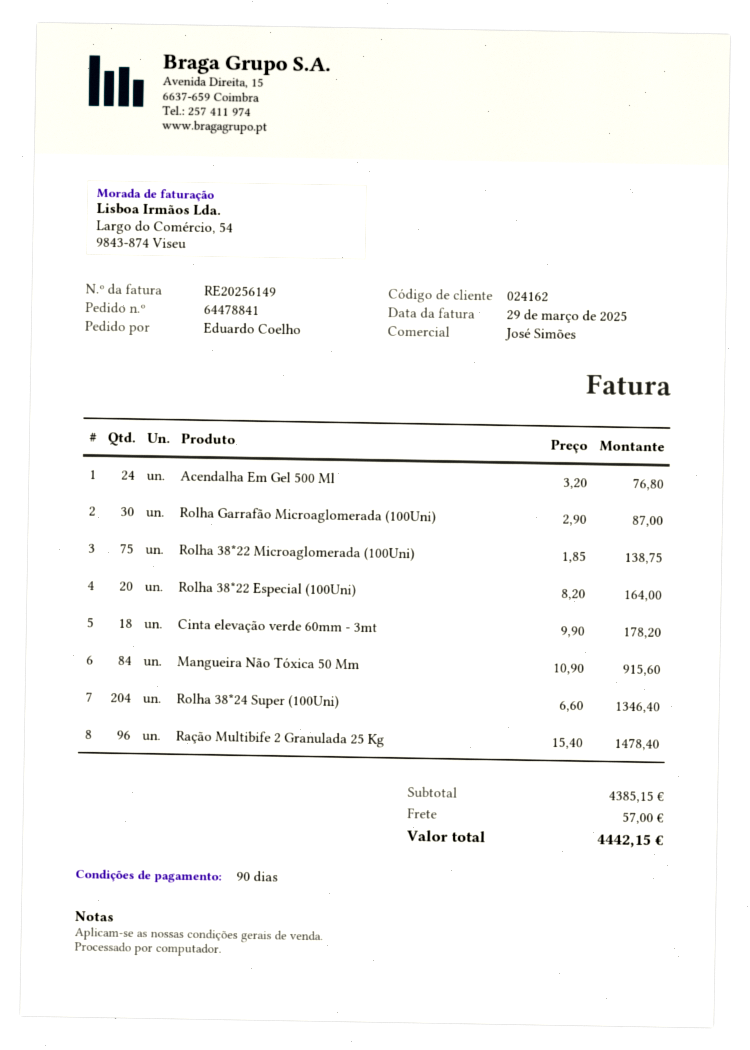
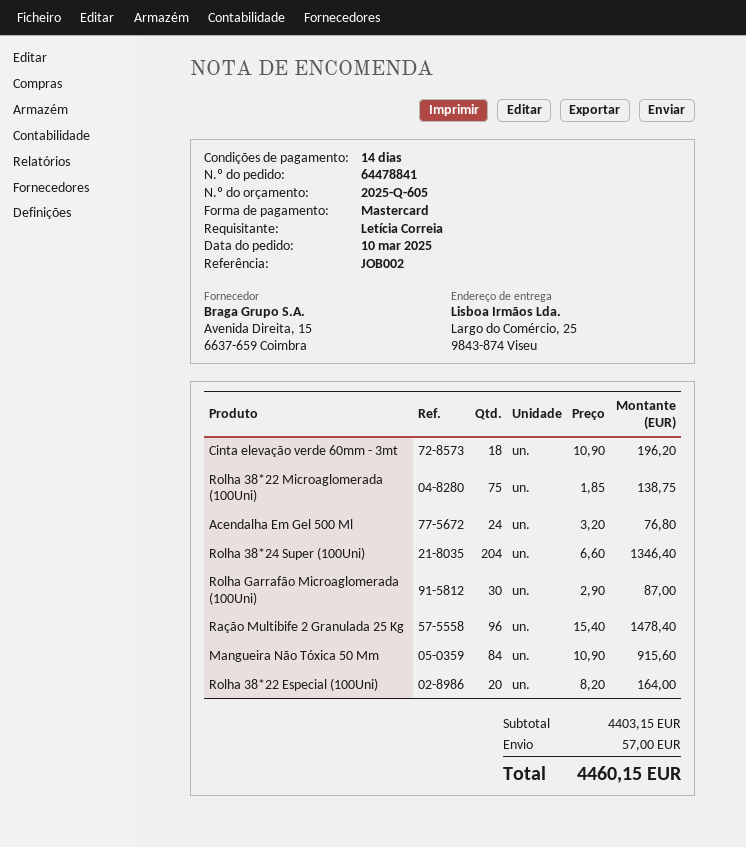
payment terms: 90 days -> 14 days
ordered by: Eduardo Coelho -> Letícia Correia
Cinta elevação verde 60mm - 3mt: 18 x 9.90 = 178.20 -> 18 x 10.90 = 196.20
subtotal: 4385.15 -> 4403.15
total: 4442.15 -> 4460.15

